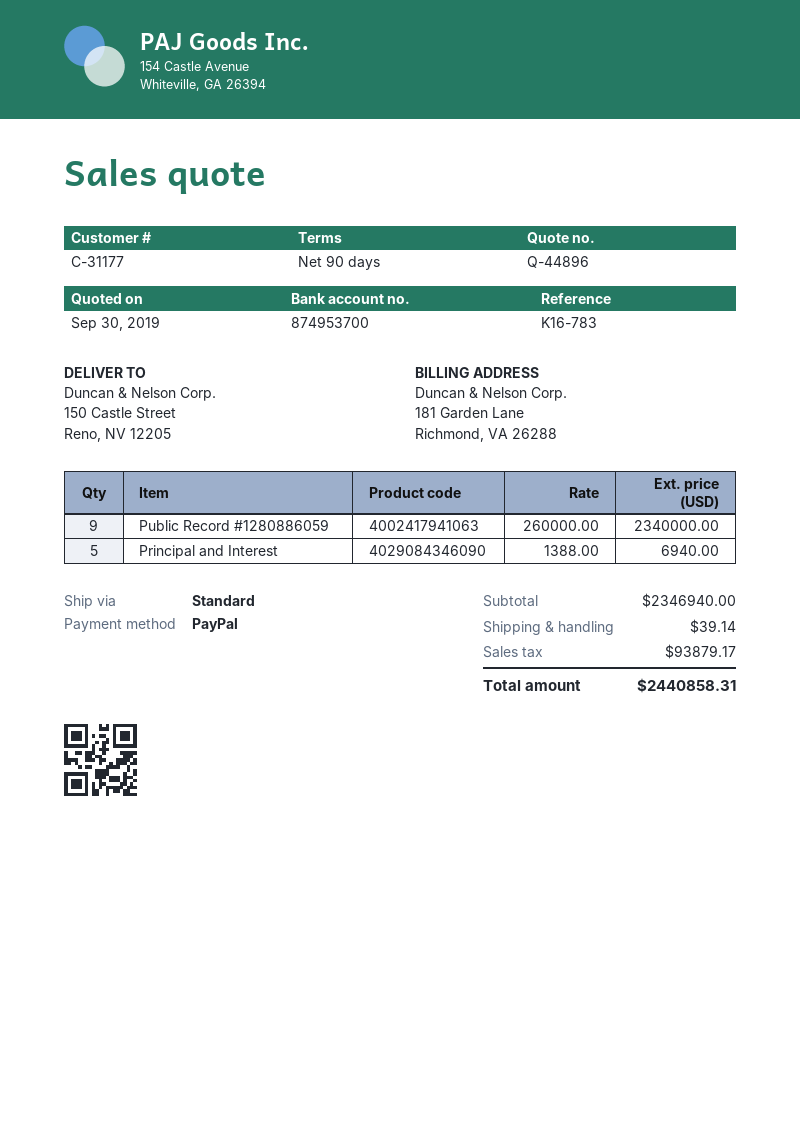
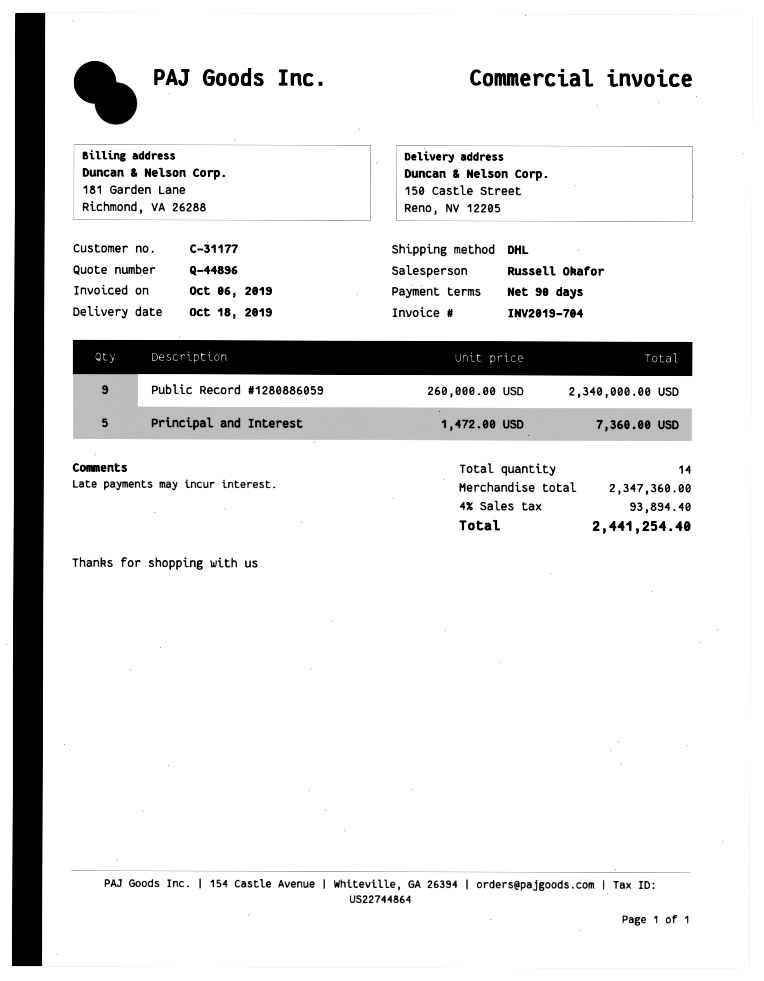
shipping method: standard -> DHL
Principal and Interest: 5 x 1388.00 = 6940.00 -> 5 x 1472.00 = 7360.00
subtotal: 2346940.00 -> 2347360.00
shipping: 39.14 -> none
tax: 93879.17 -> 93894.40
total: 2440858.31 -> 2441254.40

